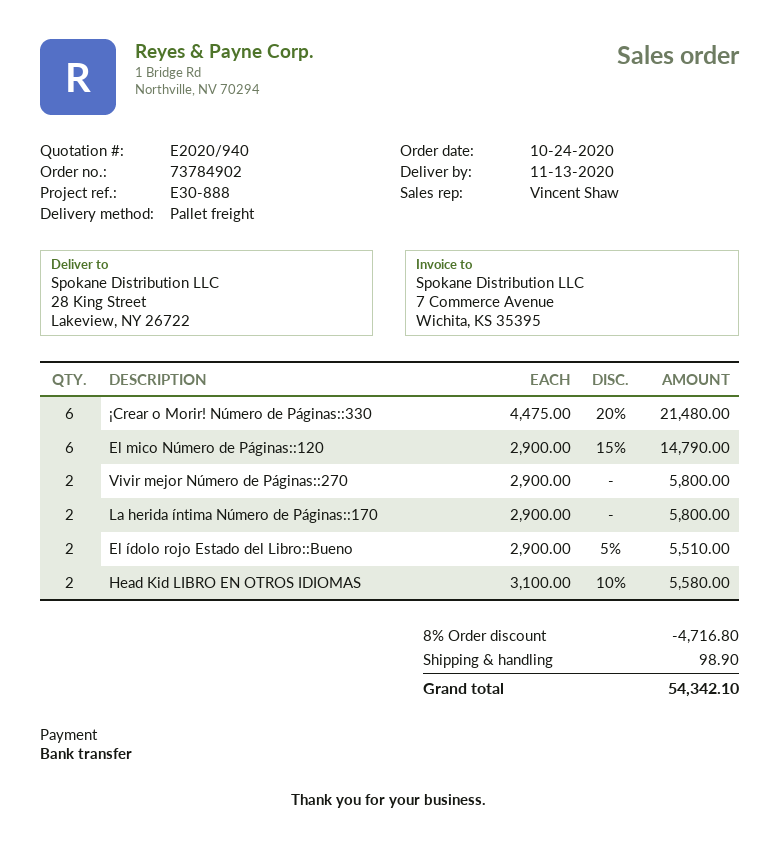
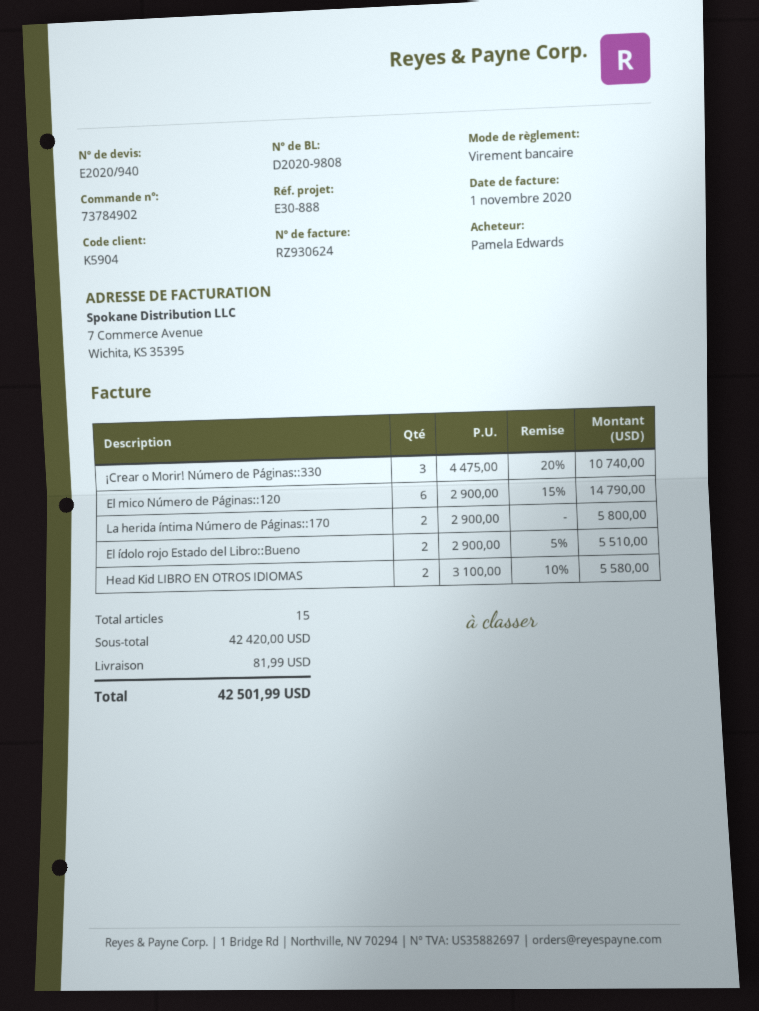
¡Crear o Morir! Número de Páginas::330: 6 x 4475.00 - 20% = 21480.00 -> 3 x 4475.00 - 20% = 10740.00
Vivir mejor Número de Páginas::270: 2 x 2900.00 = 5800.00 -> none
discount: 8% = 4716.80 -> none
shipping: 98.90 -> 81.99
total: 54342.10 -> 42501.99

